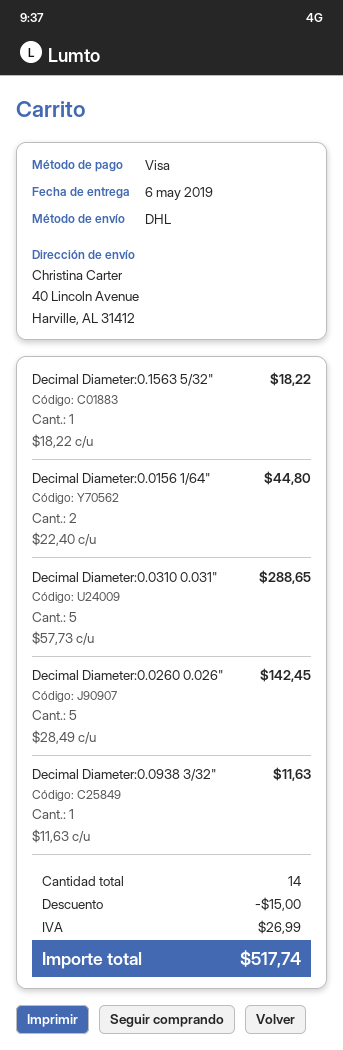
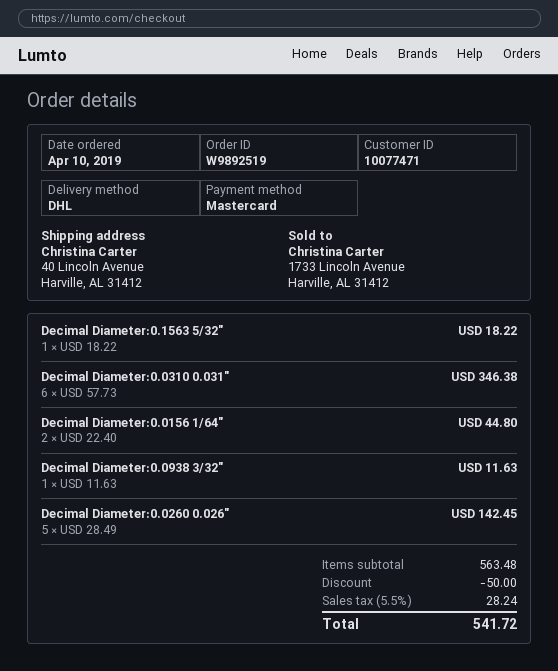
payment method: Visa -> Mastercard
Decimal Diameter:0.0310 0.031": 5 x 57.73 = 288.65 -> 6 x 57.73 = 346.38
discount: 15.00 -> 50.00
tax: 26.99 -> 28.24
total: 517.74 -> 541.72

